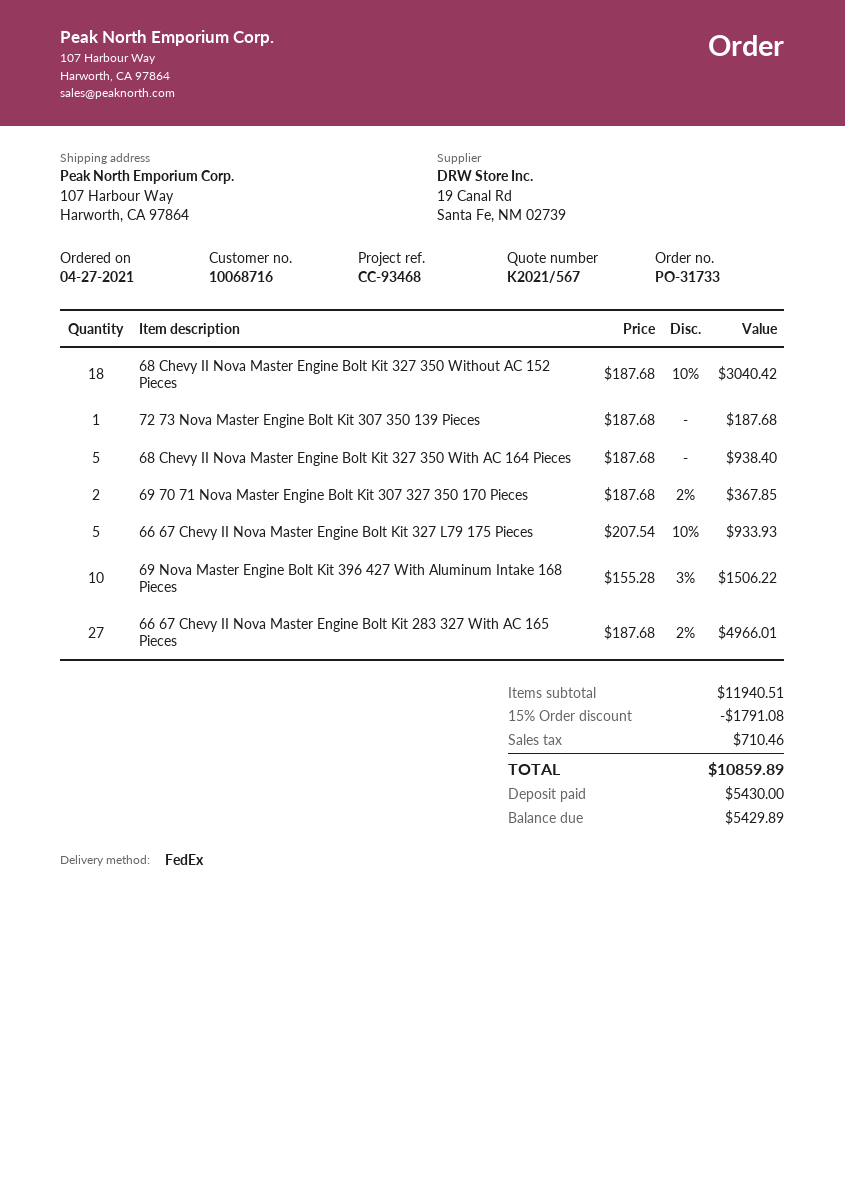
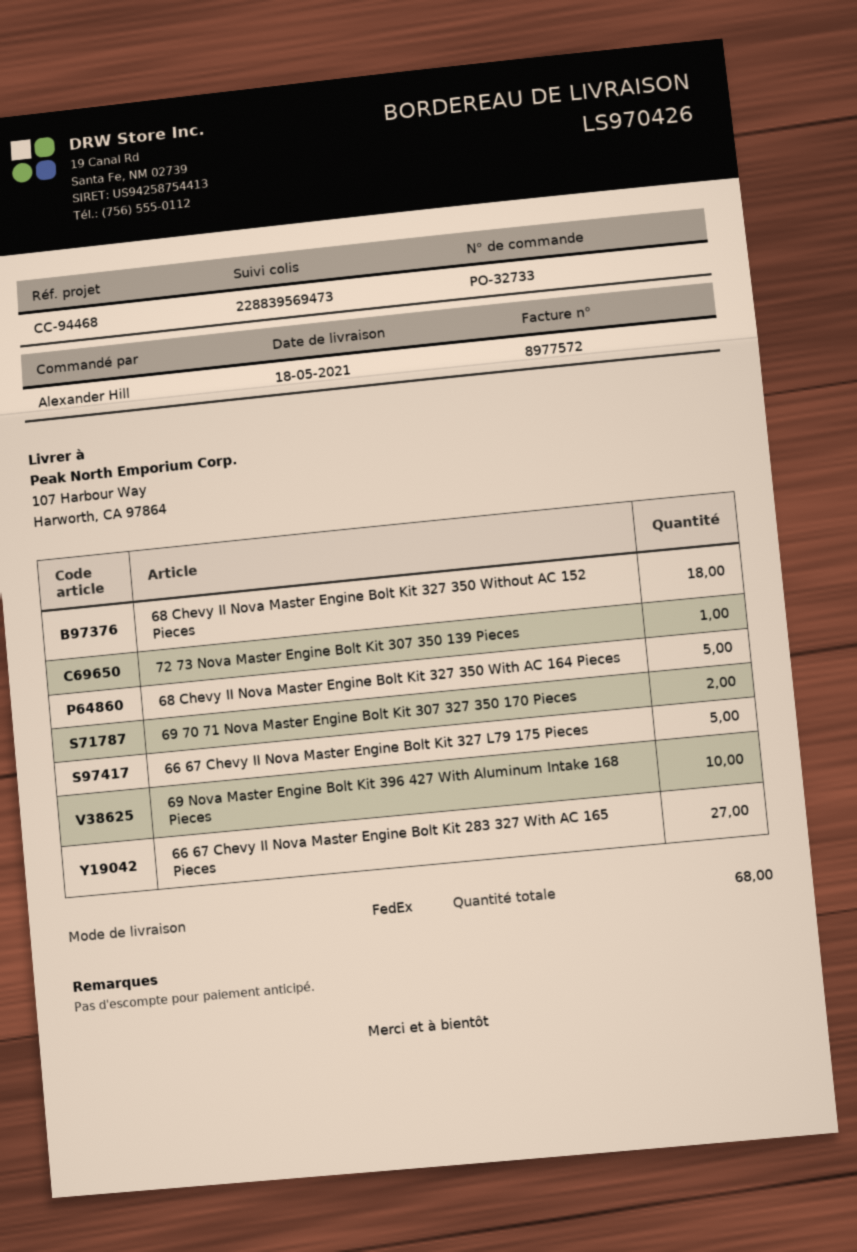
order number: PO-31733 -> PO-32733
reference: CC-93468 -> CC-94468

